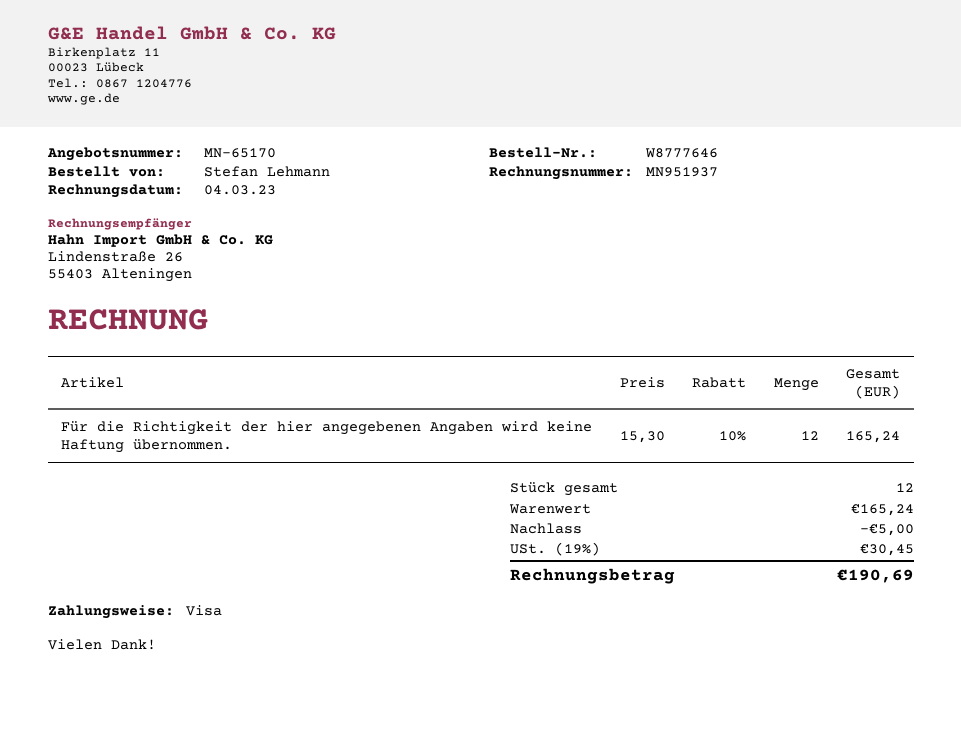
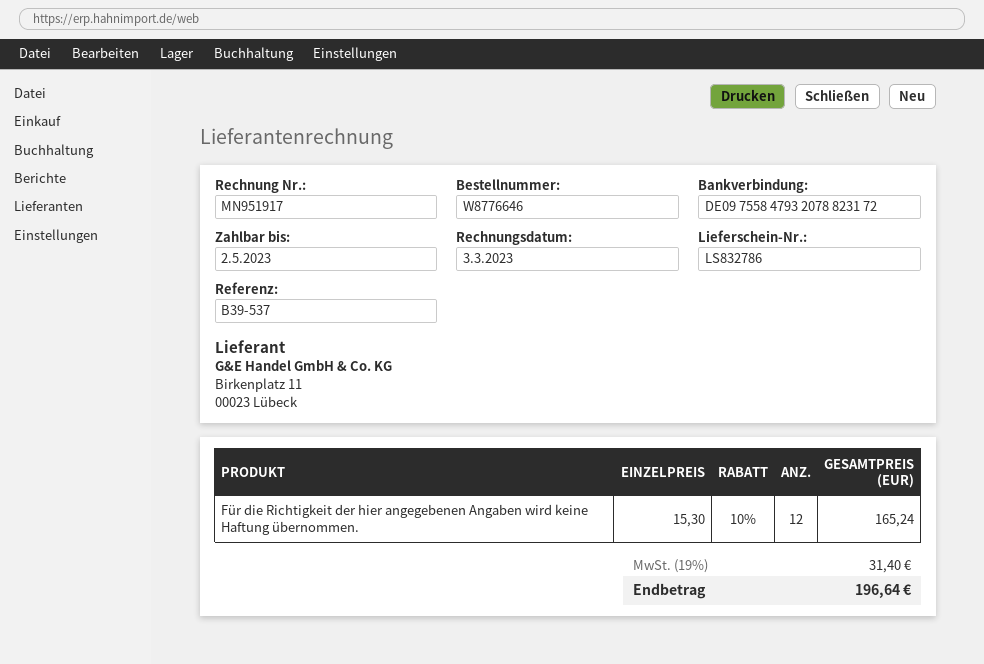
order number: W8777646 -> W8776646
invoice number: MN951937 -> MN951917
invoice date: 2023-03-04 -> 2023-03-03
discount: 5.00 -> none
tax: 19% = 30.45 -> 19% = 31.40
total: 190.69 -> 196.64

